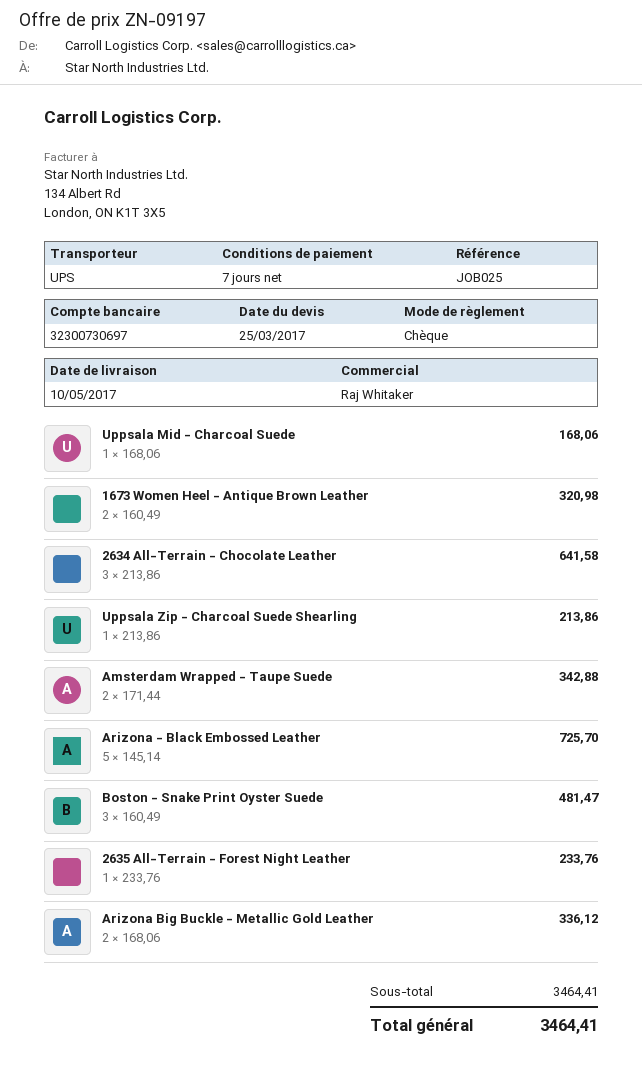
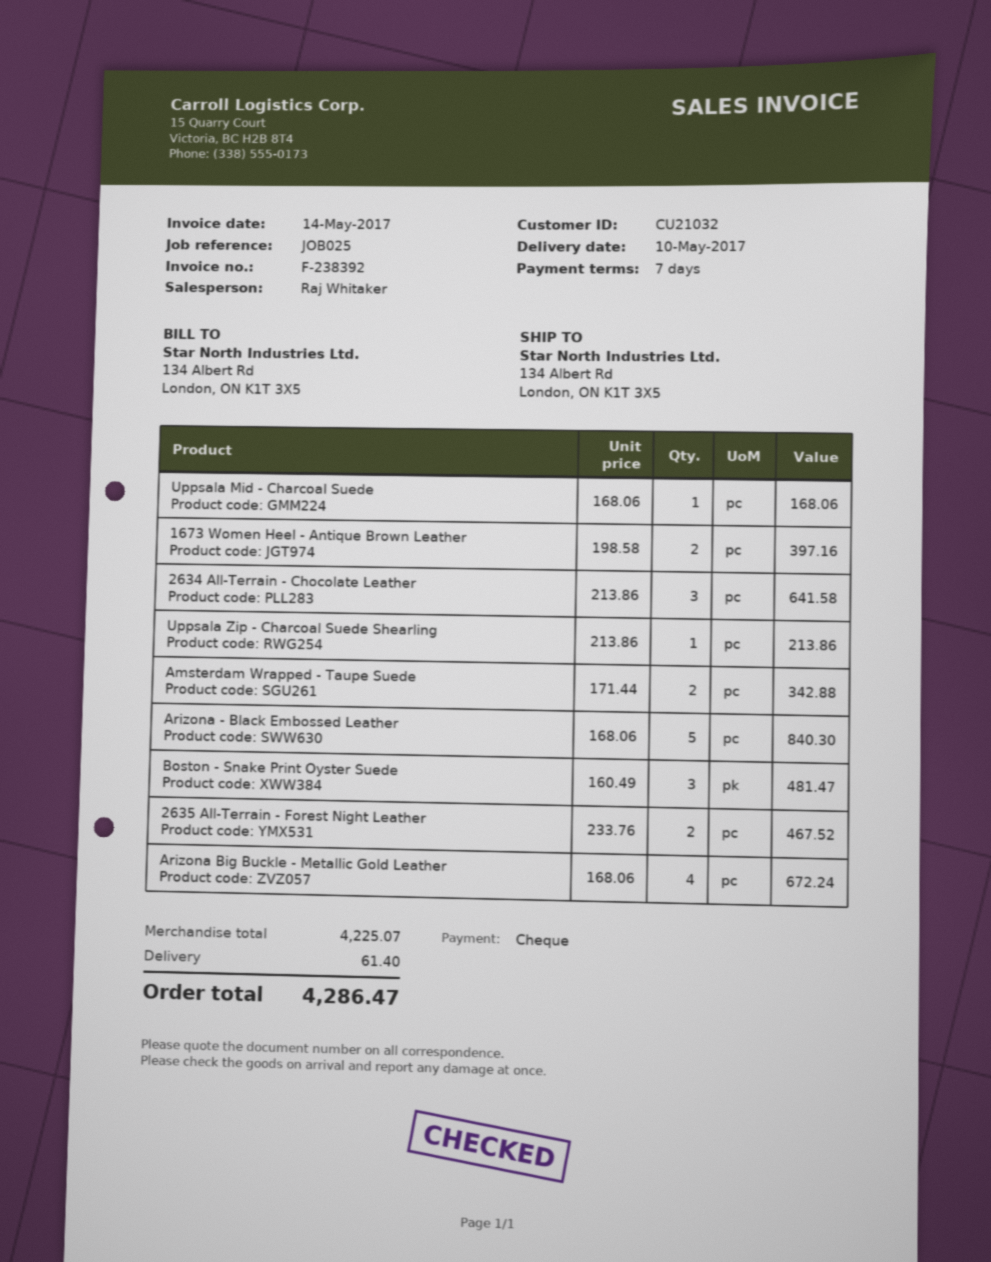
1673 Women Heel - Antique Brown Leather: 2 x 160.49 = 320.98 -> 2 x 198.58 = 397.16
Arizona - Black Embossed Leather: 5 x 145.14 = 725.70 -> 5 x 168.06 = 840.30
2635 All-Terrain - Forest Night Leather: 1 x 233.76 = 233.76 -> 2 x 233.76 = 467.52
Arizona Big Buckle - Metallic Gold Leather: 2 x 168.06 = 336.12 -> 4 x 168.06 = 672.24
subtotal: 3464.41 -> 4225.07
shipping: none -> 61.40
total: 3464.41 -> 4286.47

